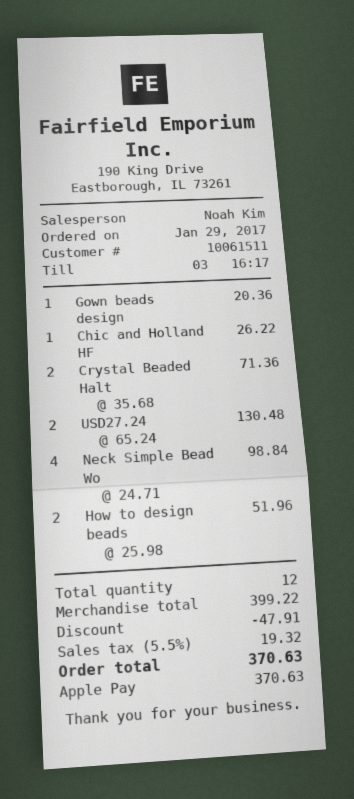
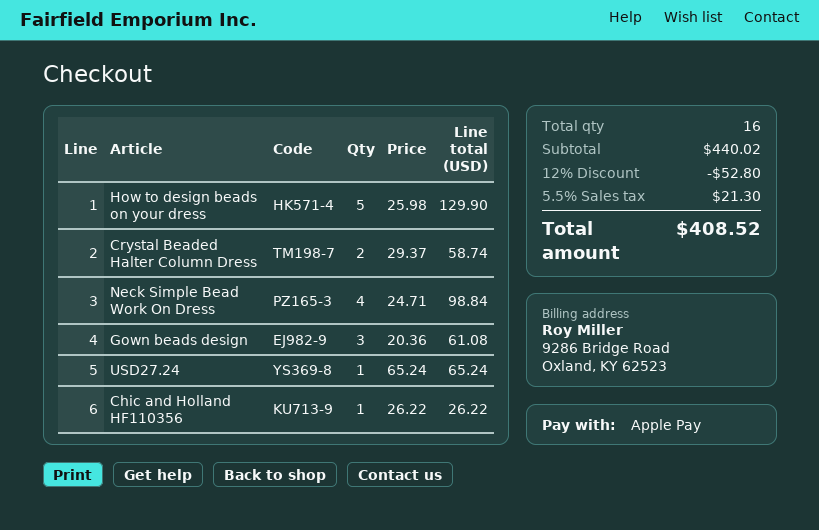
Gown beads design: 1 x 20.36 = 20.36 -> 3 x 20.36 = 61.08
Crystal Beaded Halt: 2 x 35.68 = 71.36 -> 2 x 29.37 = 58.74
USD27.24: 2 x 65.24 = 130.48 -> 1 x 65.24 = 65.24
How to design beads: 2 x 25.98 = 51.96 -> 5 x 25.98 = 129.90
total quantity: 12 -> 16
subtotal: 399.22 -> 440.02
discount: 47.91 -> 52.80
tax: 5.5% = 19.32 -> 5.5% = 21.30
total: 370.63 -> 408.52

